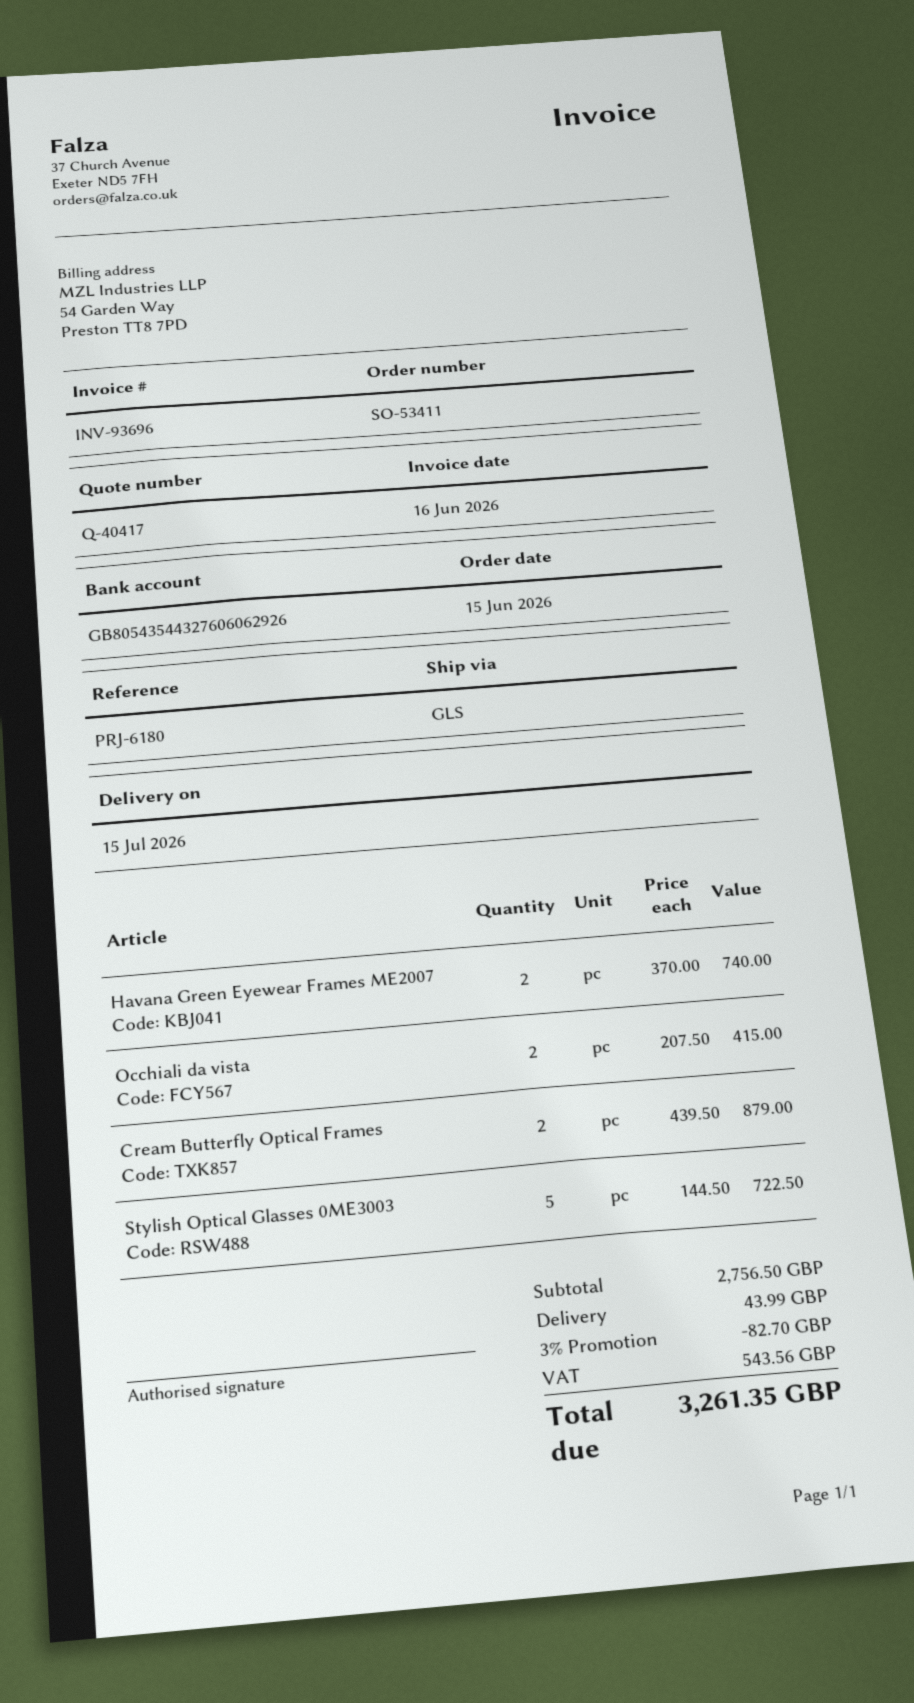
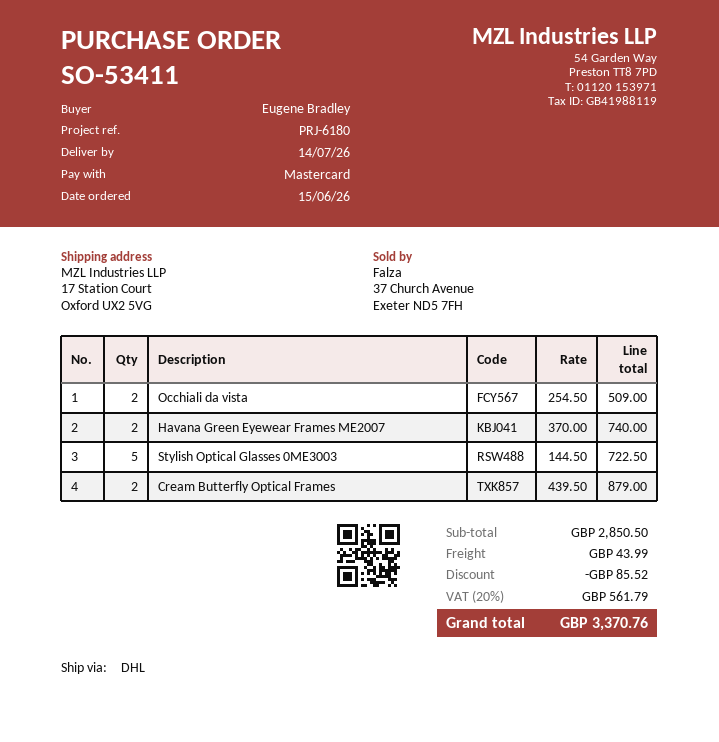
delivery date: 2026-07-15 -> 2026-07-14
shipping method: GLS -> DHL
Occhiali da vista: 2 x 207.50 = 415.00 -> 2 x 254.50 = 509.00
subtotal: 2756.50 -> 2850.50
discount: 82.70 -> 85.52
tax: 543.56 -> 561.79
total: 3261.35 -> 3370.76

